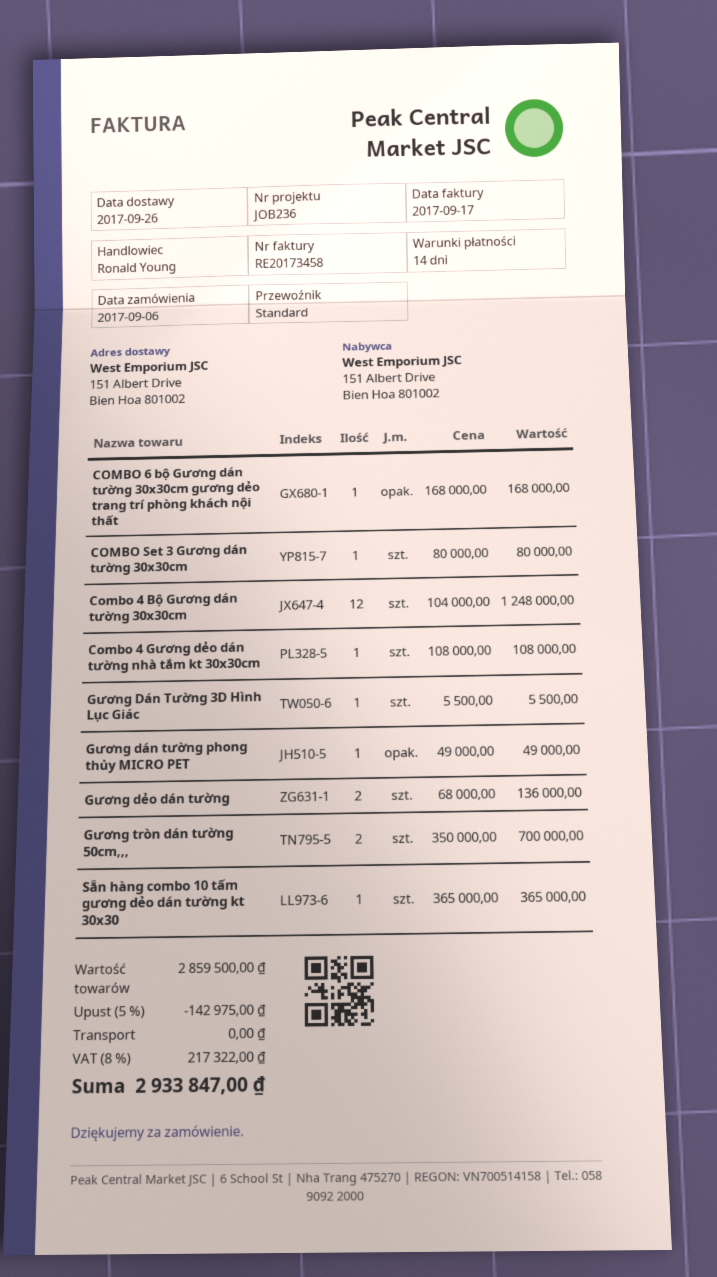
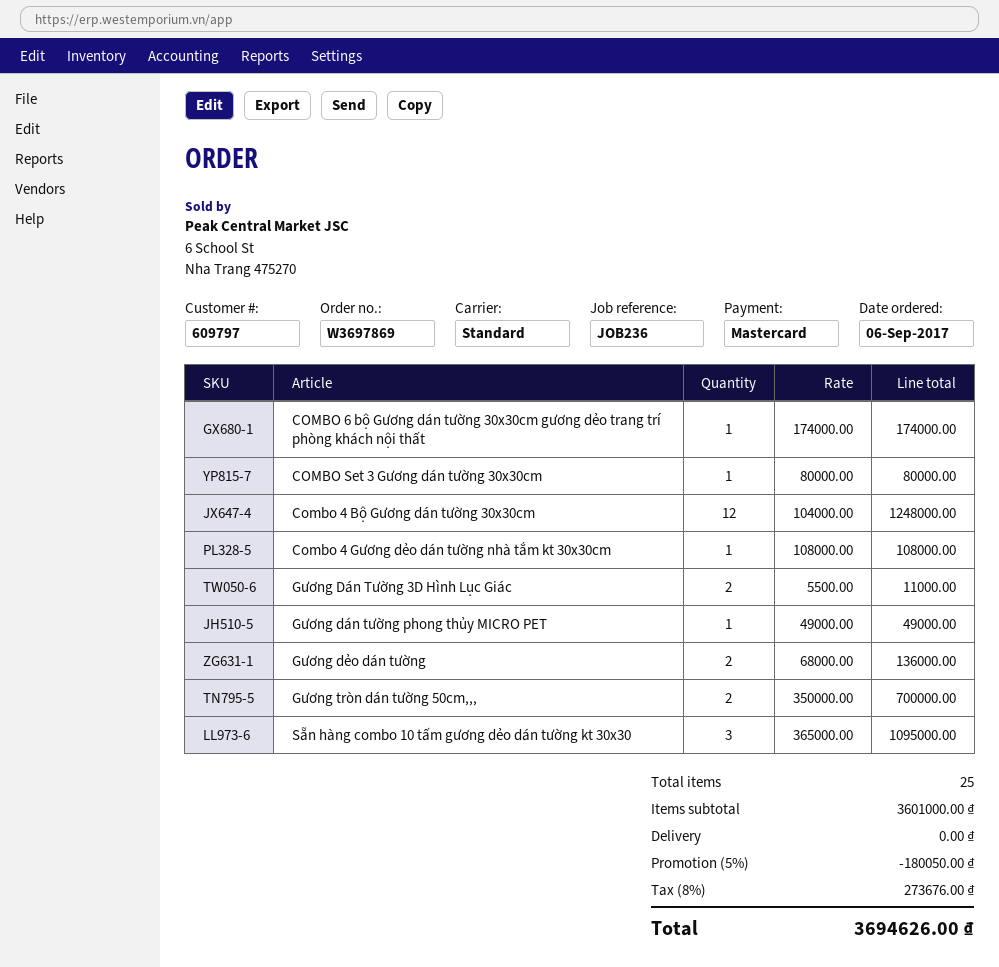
COMBO 6 bộ Gương dán tường 30x30cm gương dẻo trang trí phòng khách nội thất: 1 x 168000.00 = 168000.00 -> 1 x 174000.00 = 174000.00
Gương Dán Tường 3D Hình Lục Giác: 1 x 5500.00 = 5500.00 -> 2 x 5500.00 = 11000.00
Sẵn hàng combo 10 tấm gương dẻo dán tường kt 30x30: 1 x 365000.00 = 365000.00 -> 3 x 365000.00 = 1095000.00
subtotal: 2859500.00 -> 3601000.00
discount: 5% = 142975.00 -> 5% = 180050.00
tax: 8% = 217322.00 -> 8% = 273676.00
total: 2933847.00 -> 3694626.00

